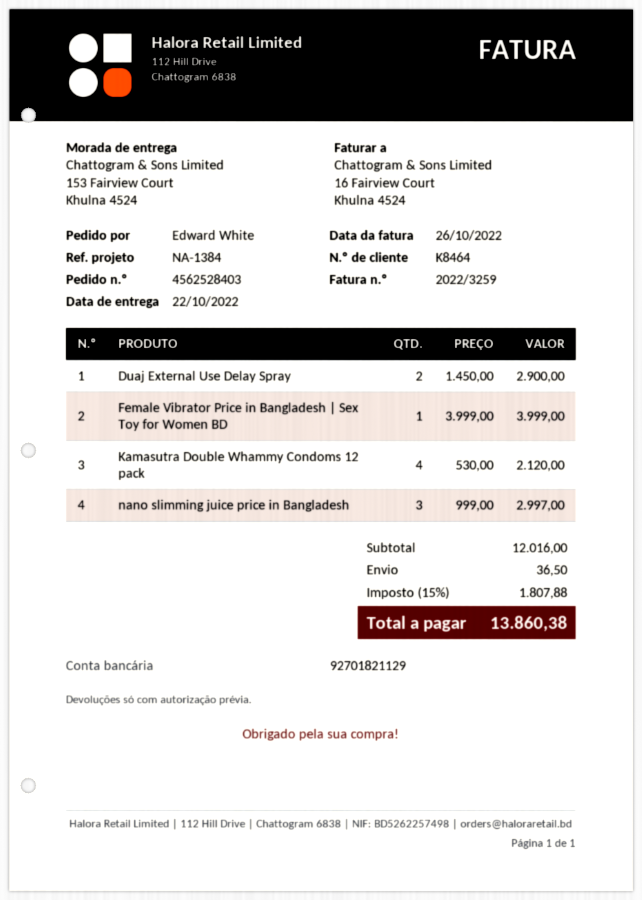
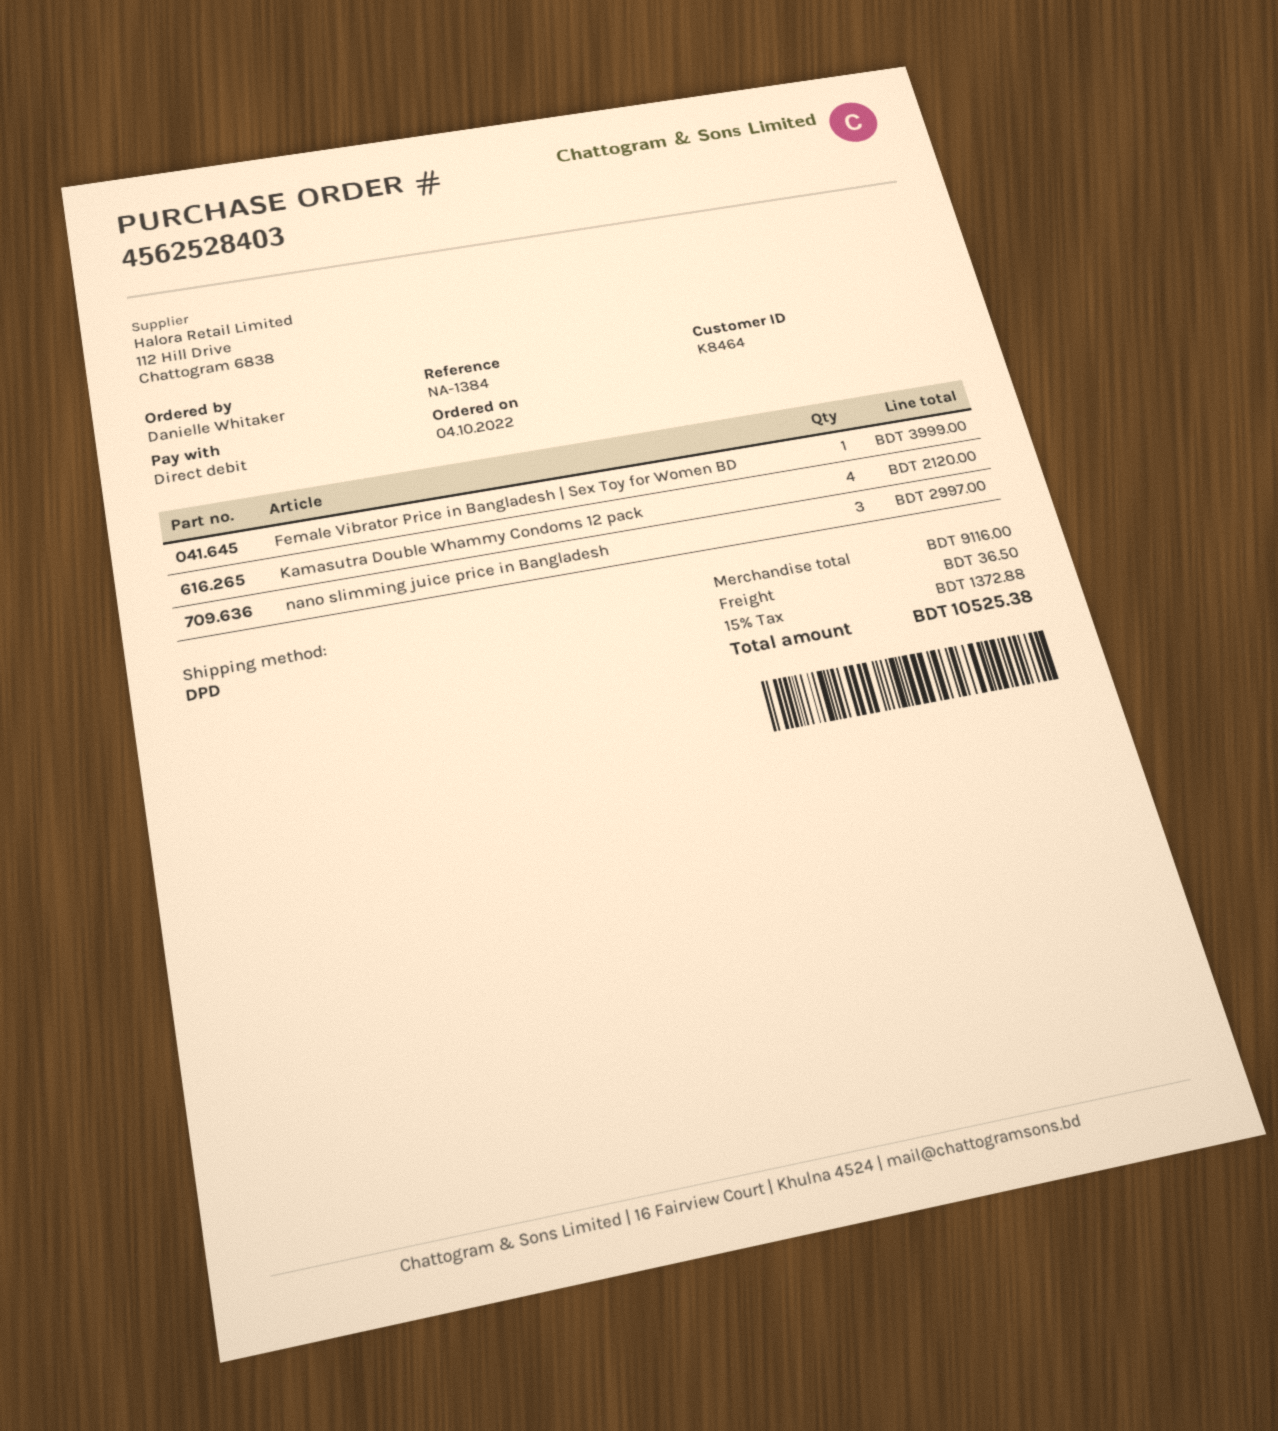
ordered by: Edward White -> Danielle Whitaker
Duaj External Use Delay Spray: 2 for 2900.00 -> none
subtotal: 12016.00 -> 9116.00
tax: 15% = 1807.88 -> 15% = 1372.88
total: 13860.38 -> 10525.38

